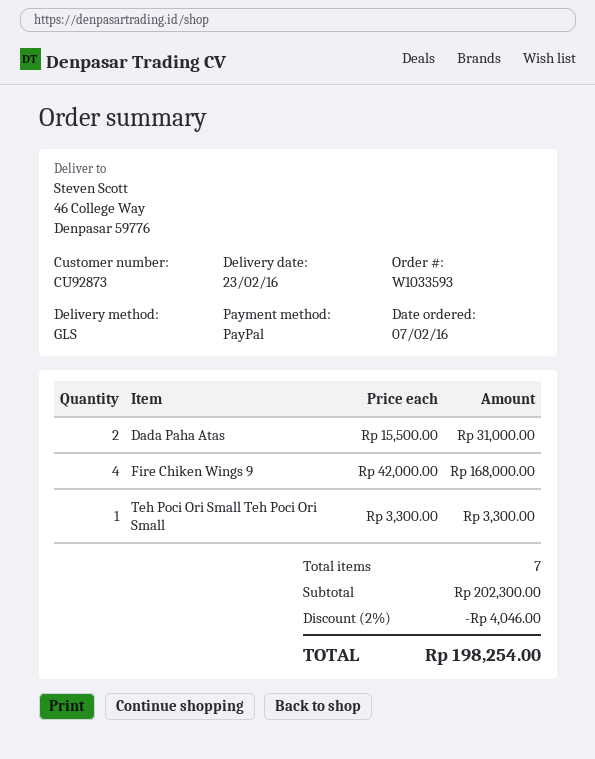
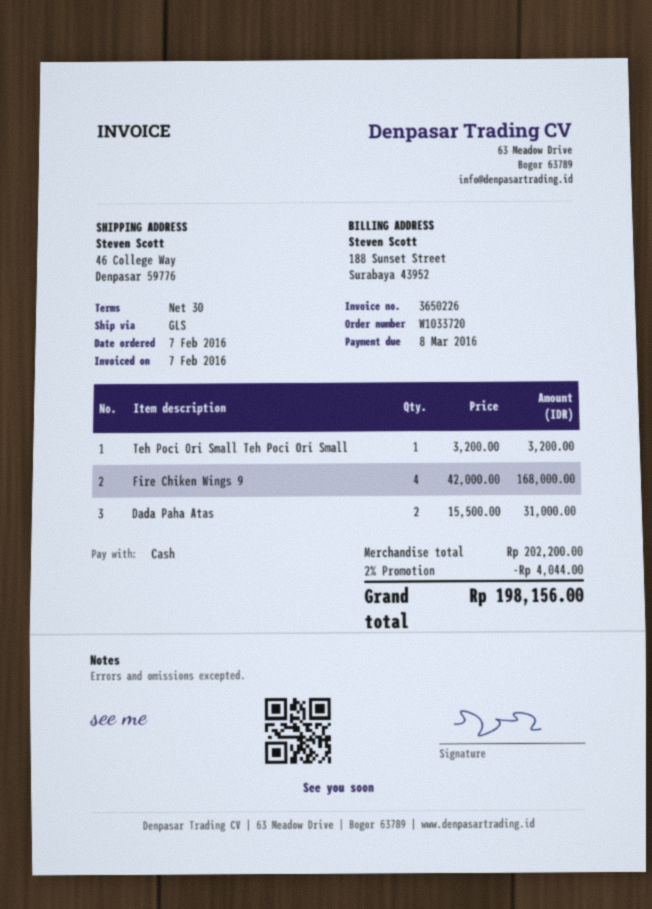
order number: W1033593 -> W1033720
payment method: PayPal -> cash
Teh Poci Ori Small Teh Poci Ori Small: 1 x 3300.00 = 3300.00 -> 1 x 3200.00 = 3200.00
subtotal: 202300.00 -> 202200.00
discount: 2% = 4046.00 -> 2% = 4044.00
total: 198254.00 -> 198156.00

